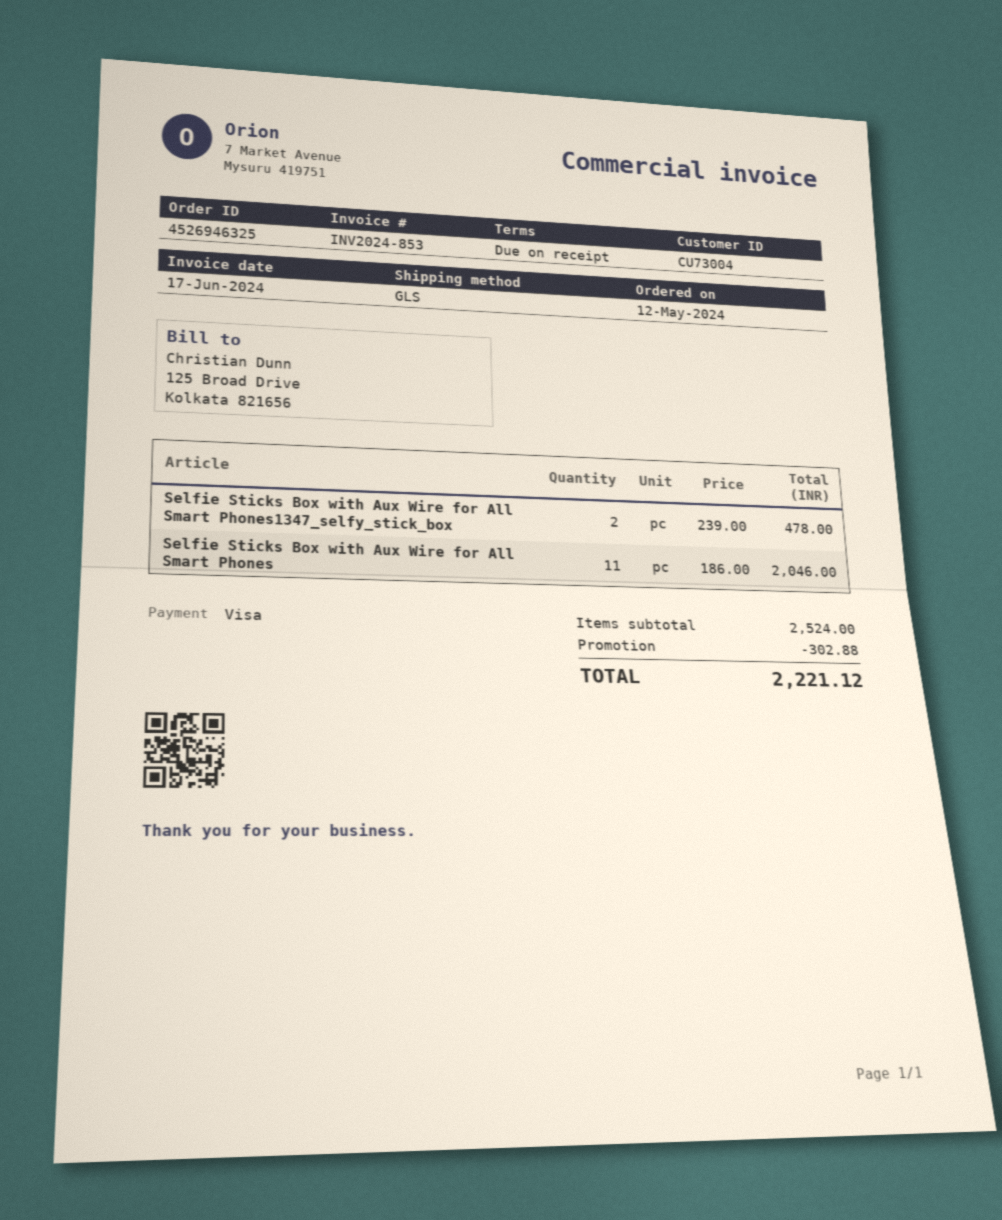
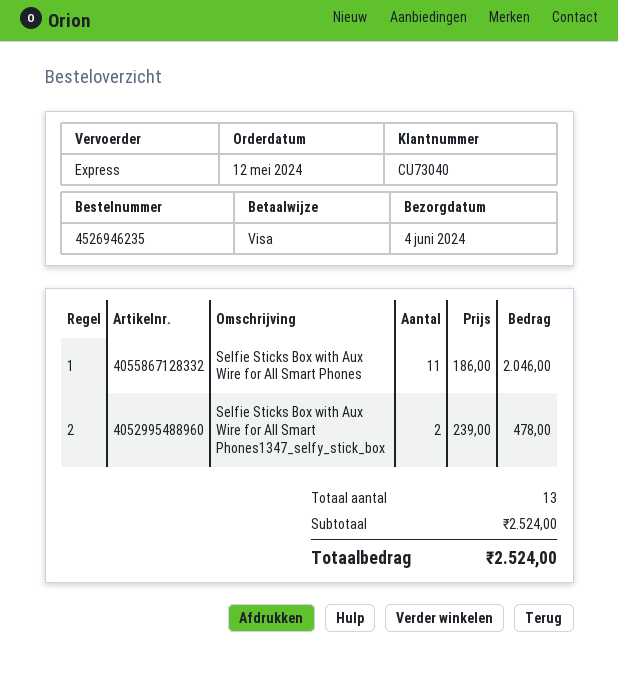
order number: 4526946325 -> 4526946235
customer number: CU73004 -> CU73040
shipping method: GLS -> express
discount: 302.88 -> none
total: 2221.12 -> 2524.00

